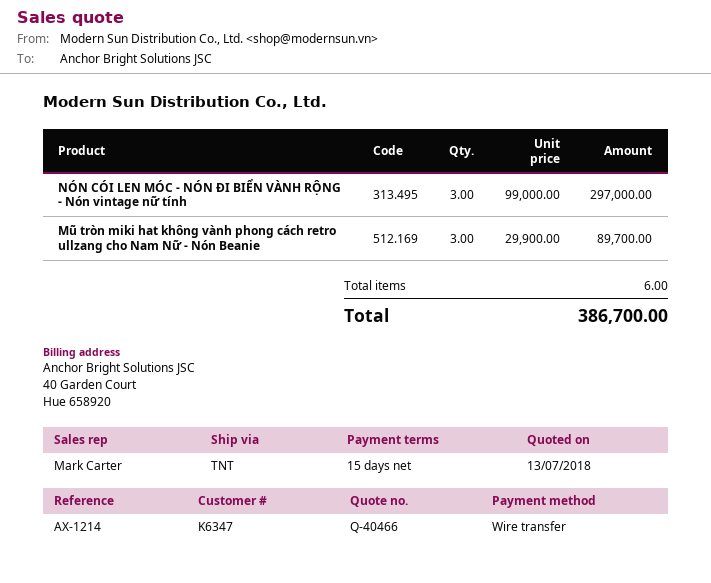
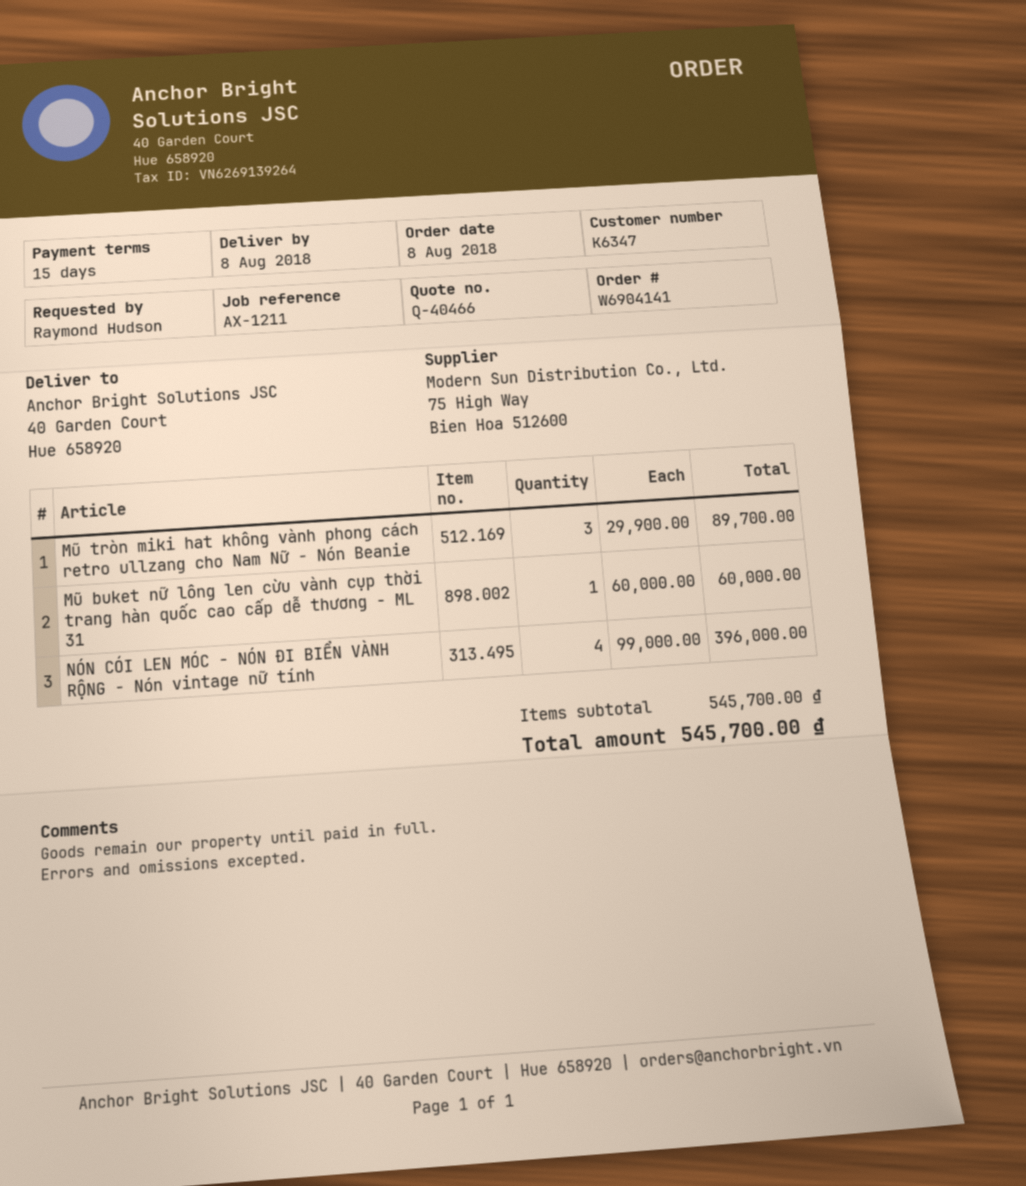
reference: AX-1214 -> AX-1211
NÓN CÓI LEN MÓC - NÓN ĐI BIỂN VÀNH RỘNG - Nón vintage nữ tính: 3 x 99000.00 = 297000.00 -> 4 x 99000.00 = 396000.00
Mũ buket nữ lông len cừu vành cụp thời trang hàn quốc cao cấp dễ thương - ML 31: none -> 1 x 60000.00 = 60000.00
total: 386700.00 -> 545700.00

